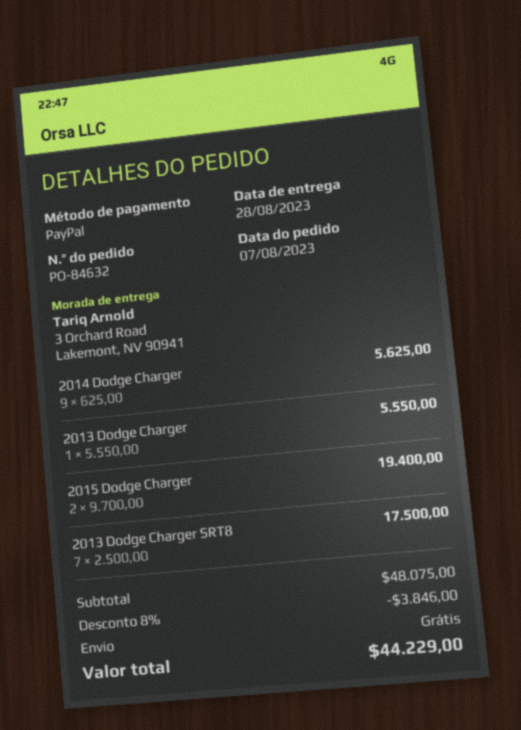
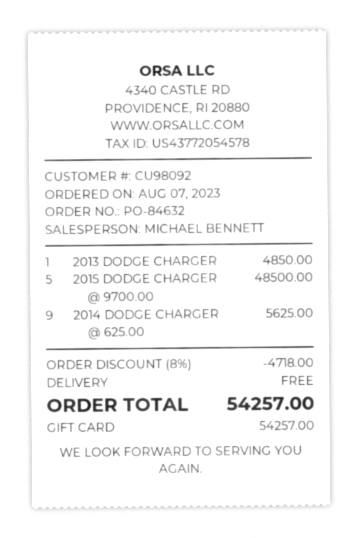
payment method: PayPal -> gift card
2013 Dodge Charger: 1 x 5550.00 = 5550.00 -> 1 x 4850.00 = 4850.00
2015 Dodge Charger: 2 x 9700.00 = 19400.00 -> 5 x 9700.00 = 48500.00
2013 Dodge Charger SRT8: 7 x 2500.00 = 17500.00 -> none
discount: 8% = 3846.00 -> 8% = 4718.00
total: 44229.00 -> 54257.00

